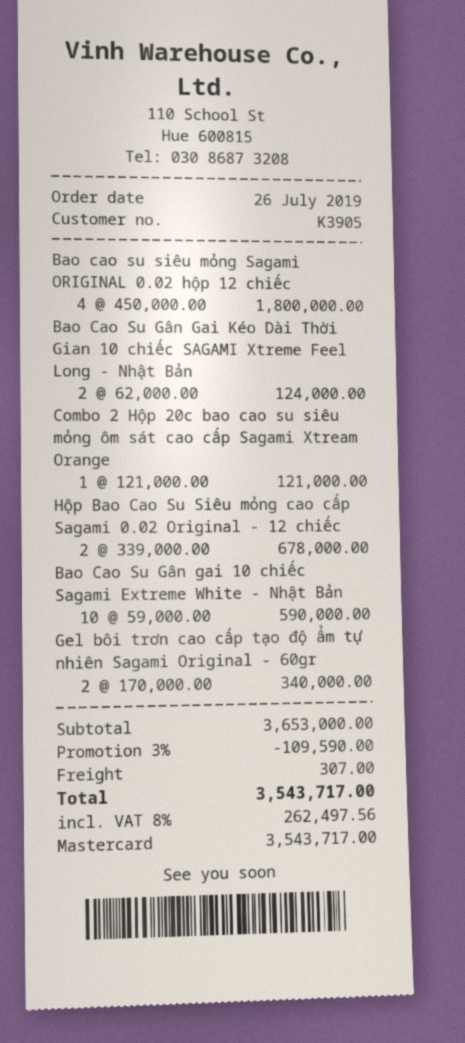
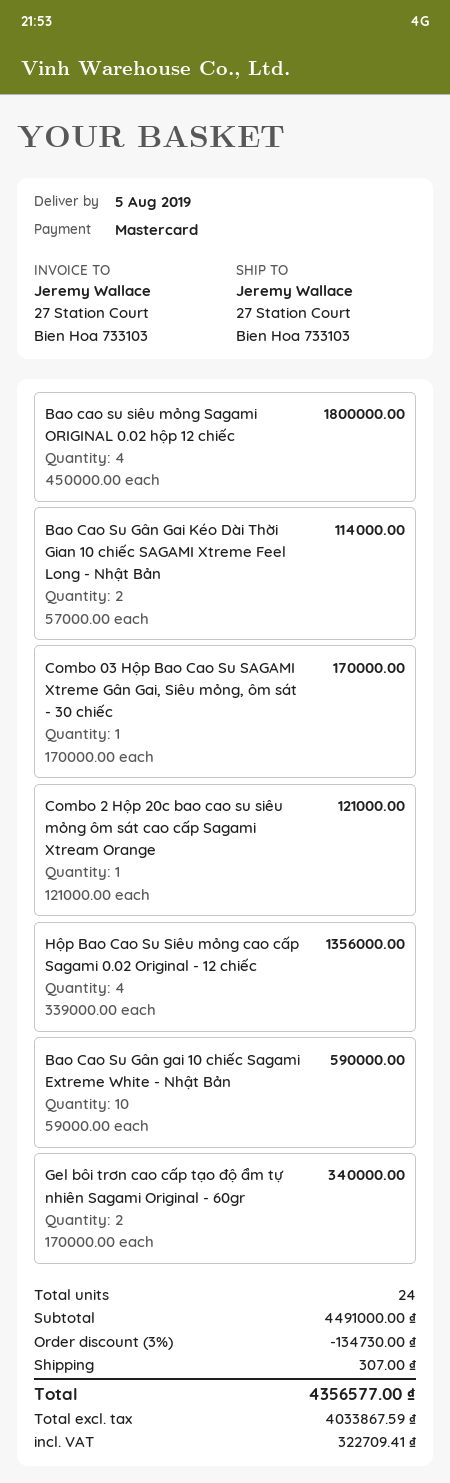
Bao Cao Su Gân Gai Kéo Dài Thời Gian 10 chiếc SAGAMI Xtreme Feel Long - Nhật Bản: 2 x 62000.00 = 124000.00 -> 2 x 57000.00 = 114000.00
Hộp Bao Cao Su Siêu mỏng cao cấp Sagami 0.02 Original - 12 chiếc: 2 x 339000.00 = 678000.00 -> 4 x 339000.00 = 1356000.00
Combo 03 Hộp Bao Cao Su SAGAMI Xtreme Gân Gai, Siêu mỏng, ôm sát - 30 chiếc: none -> 1 x 170000.00 = 170000.00
subtotal: 3653000.00 -> 4491000.00
discount: 3% = 109590.00 -> 3% = 134730.00
tax: 262497.56 -> 322709.41
total: 3543717.00 -> 4356577.00

